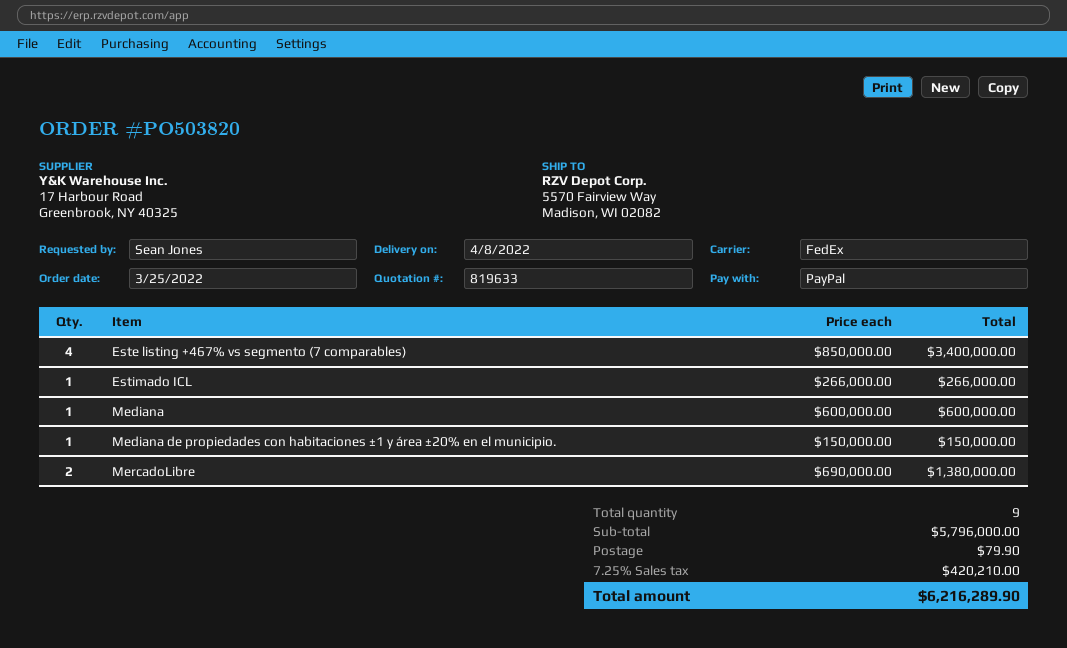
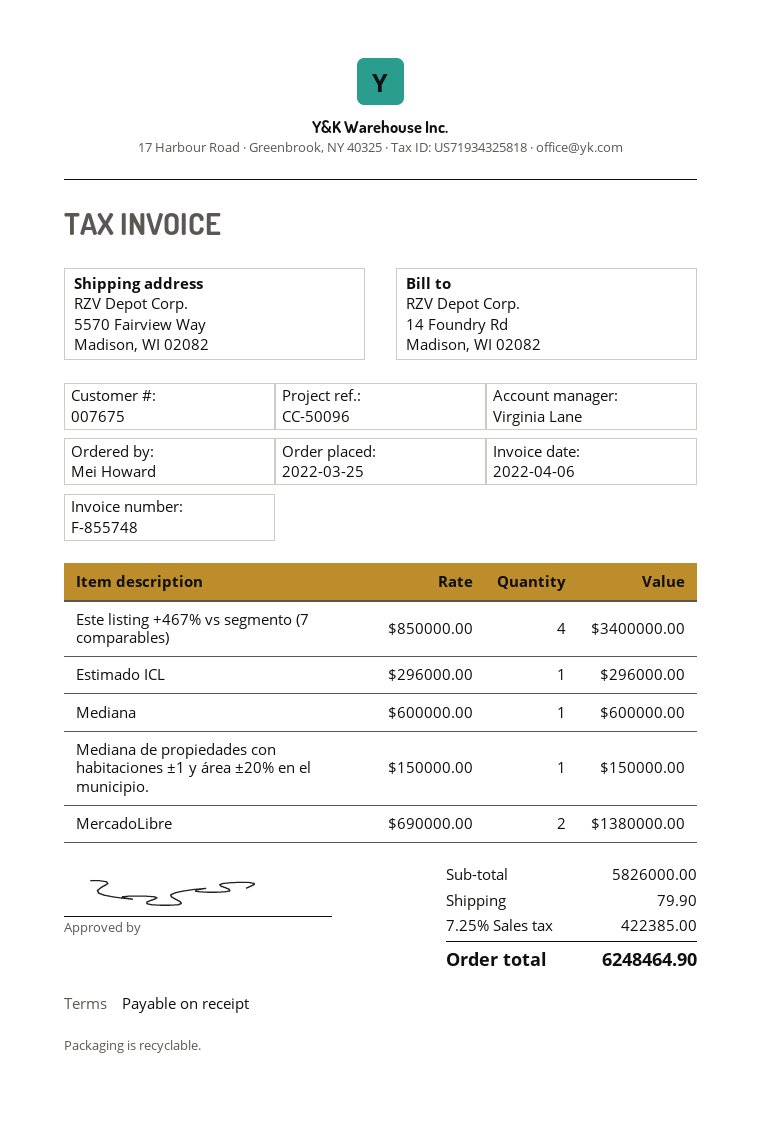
ordered by: Sean Jones -> Mei Howard
Estimado ICL: 1 x 266000.00 = 266000.00 -> 1 x 296000.00 = 296000.00
subtotal: 5796000.00 -> 5826000.00
tax: 7.25% = 420210.00 -> 7.25% = 422385.00
total: 6216289.90 -> 6248464.90

